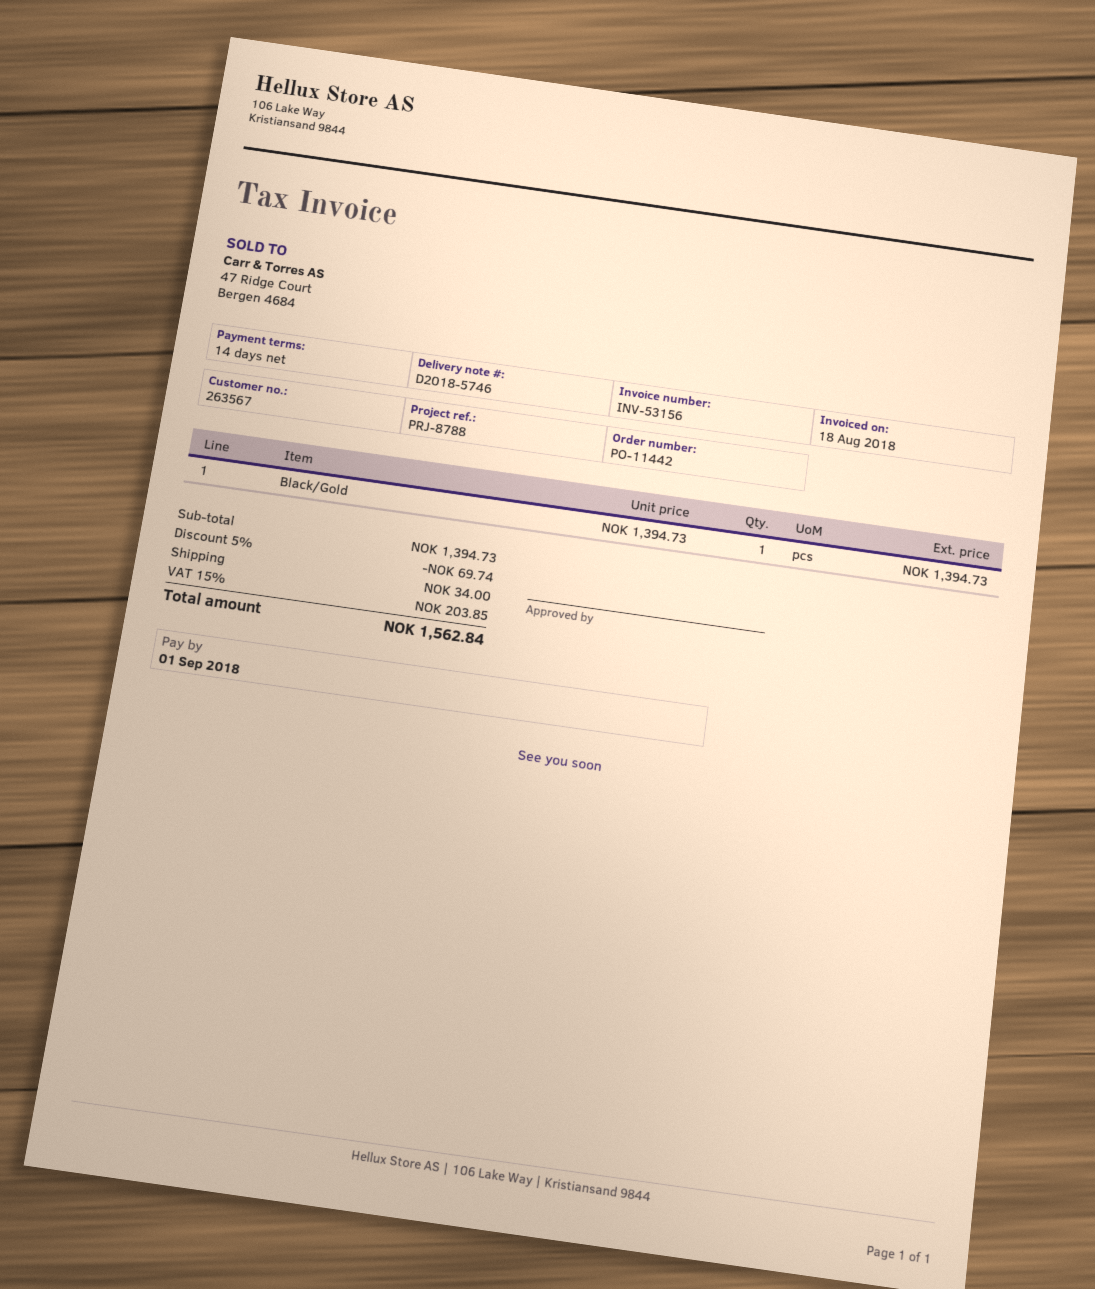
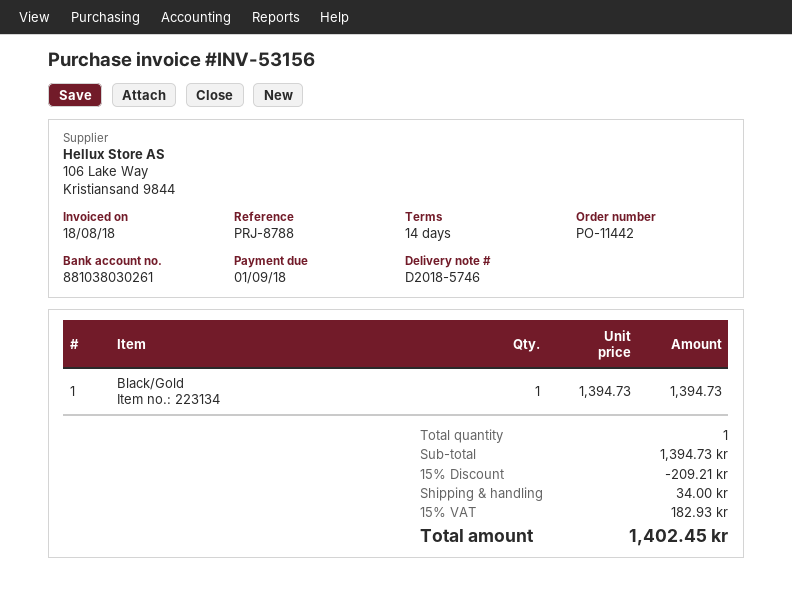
discount: 5% = 69.74 -> 15% = 209.21
tax: 15% = 203.85 -> 15% = 182.93
total: 1562.84 -> 1402.45

